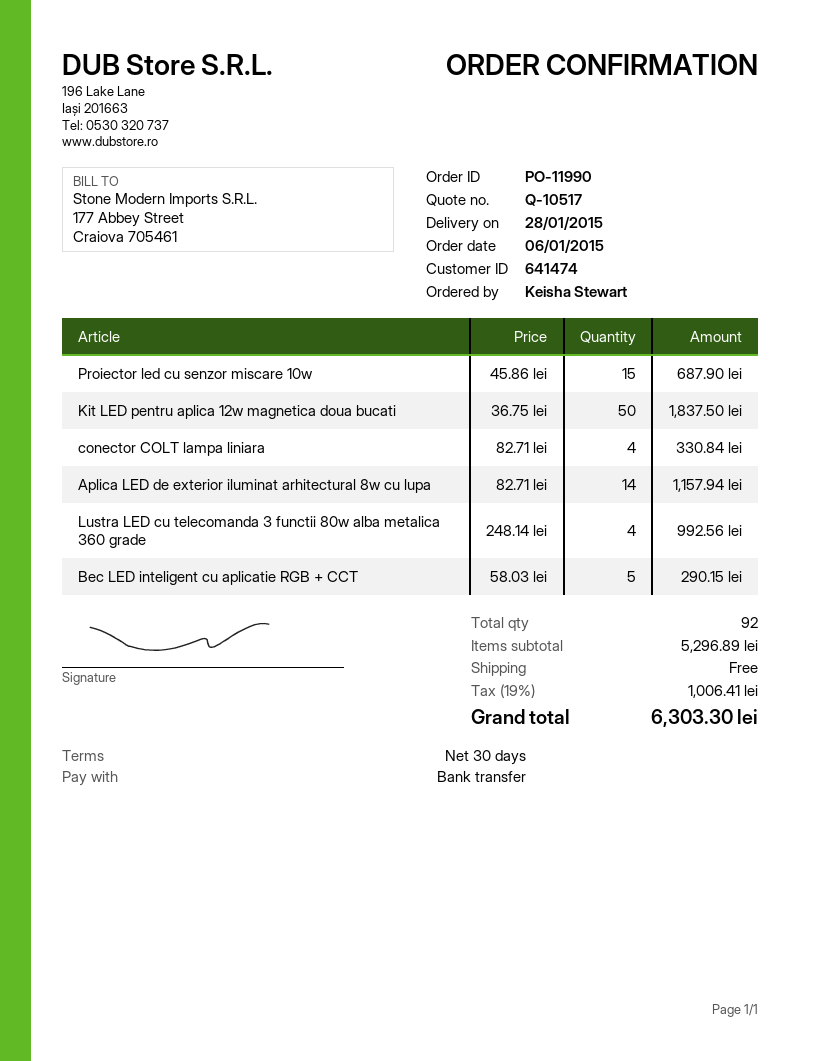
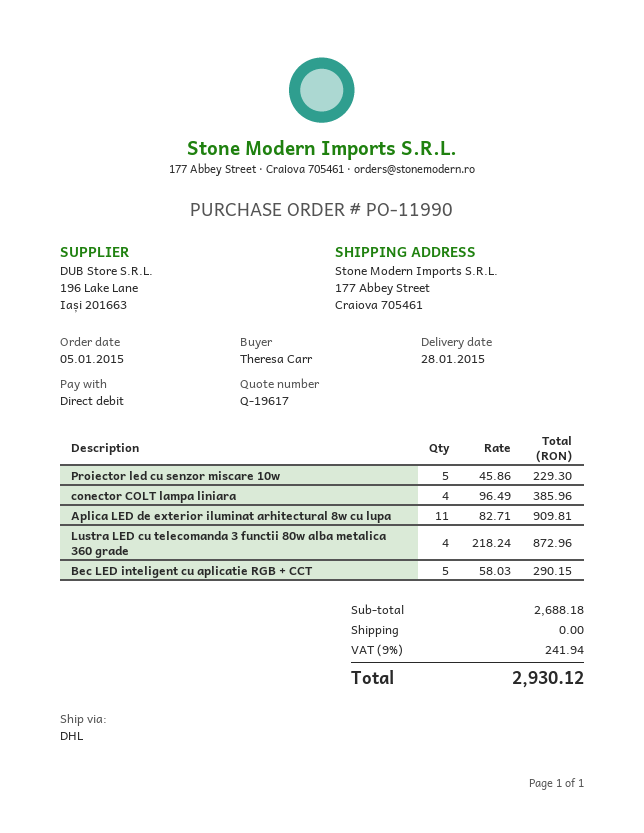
quote number: Q-10517 -> Q-19617
order date: 2015-01-06 -> 2015-01-05
ordered by: Keisha Stewart -> Theresa Carr
payment method: bank transfer -> direct debit
Proiector led cu senzor miscare 10w: 15 x 45.86 = 687.90 -> 5 x 45.86 = 229.30
Kit LED pentru aplica 12w magnetica doua bucati: 50 x 36.75 = 1837.50 -> none
conector COLT lampa liniara: 4 x 82.71 = 330.84 -> 4 x 96.49 = 385.96
Aplica LED de exterior iluminat arhitectural 8w cu lupa: 14 x 82.71 = 1157.94 -> 11 x 82.71 = 909.81
Lustra LED cu telecomanda 3 functii 80w alba metalica 360 grade: 4 x 248.14 = 992.56 -> 4 x 218.24 = 872.96
subtotal: 5296.89 -> 2688.18
tax: 19% = 1006.41 -> 9% = 241.94
total: 6303.30 -> 2930.12

